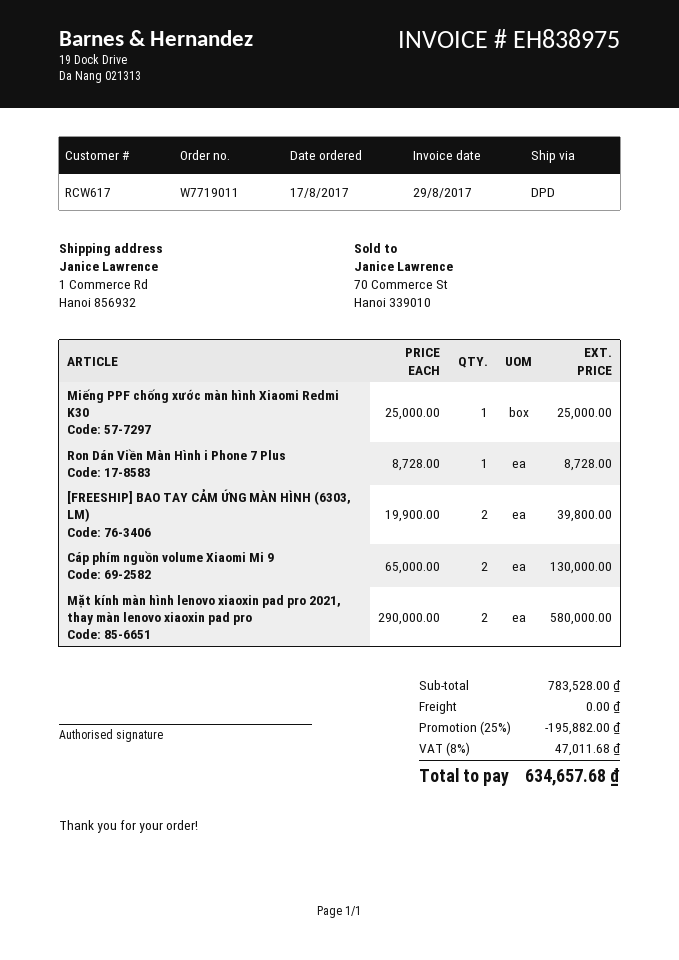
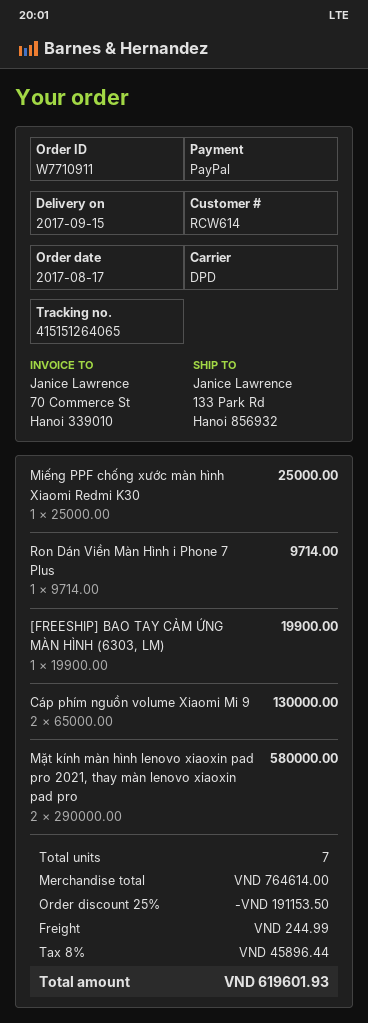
order number: W7719011 -> W7710911
customer number: RCW617 -> RCW614
ship to: 1 Commerce Rd, Hanoi 856932 -> 133 Park Rd, Hanoi 856932
Ron Dán Viền Màn Hình i Phone 7 Plus: 1 x 8728.00 = 8728.00 -> 1 x 9714.00 = 9714.00
[FREESHIP] BAO TAY CẢM ỨNG MÀN HÌNH (6303, LM): 2 x 19900.00 = 39800.00 -> 1 x 19900.00 = 19900.00
subtotal: 783528.00 -> 764614.00
discount: 25% = 195882.00 -> 25% = 191153.50
shipping: 0.00 -> 244.99
tax: 8% = 47011.68 -> 8% = 45896.44
total: 634657.68 -> 619601.93

